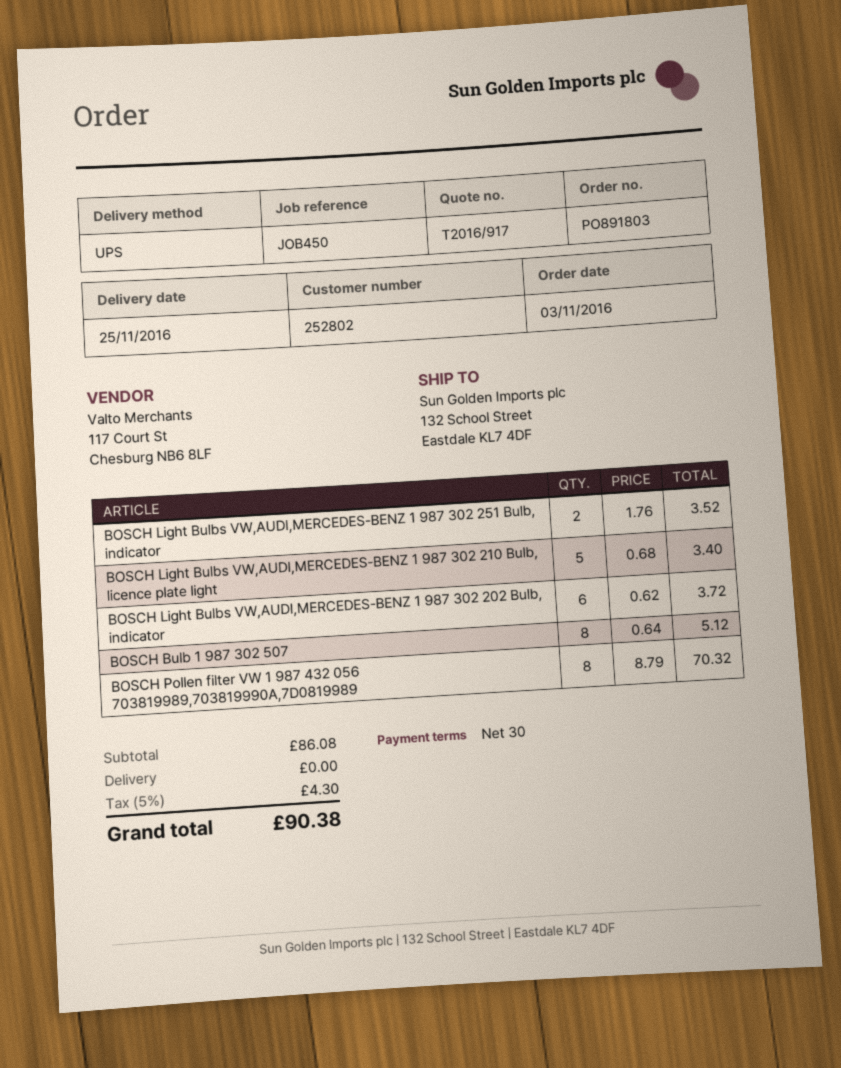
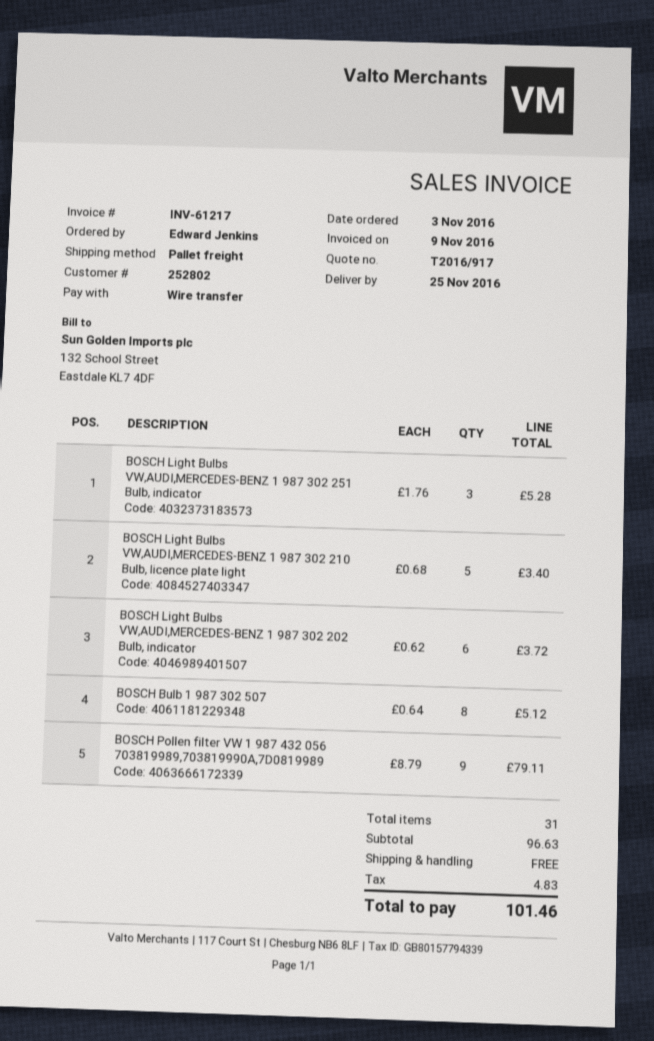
shipping method: UPS -> pallet freight
BOSCH Light Bulbs VW,AUDI,MERCEDES-BENZ 1 987 302 251 Bulb, indicator: 2 x 1.76 = 3.52 -> 3 x 1.76 = 5.28
BOSCH Pollen filter VW 1 987 432 056 703819989,703819990A,7D0819989: 8 x 8.79 = 70.32 -> 9 x 8.79 = 79.11
subtotal: 86.08 -> 96.63
tax: 4.30 -> 4.83
total: 90.38 -> 101.46

